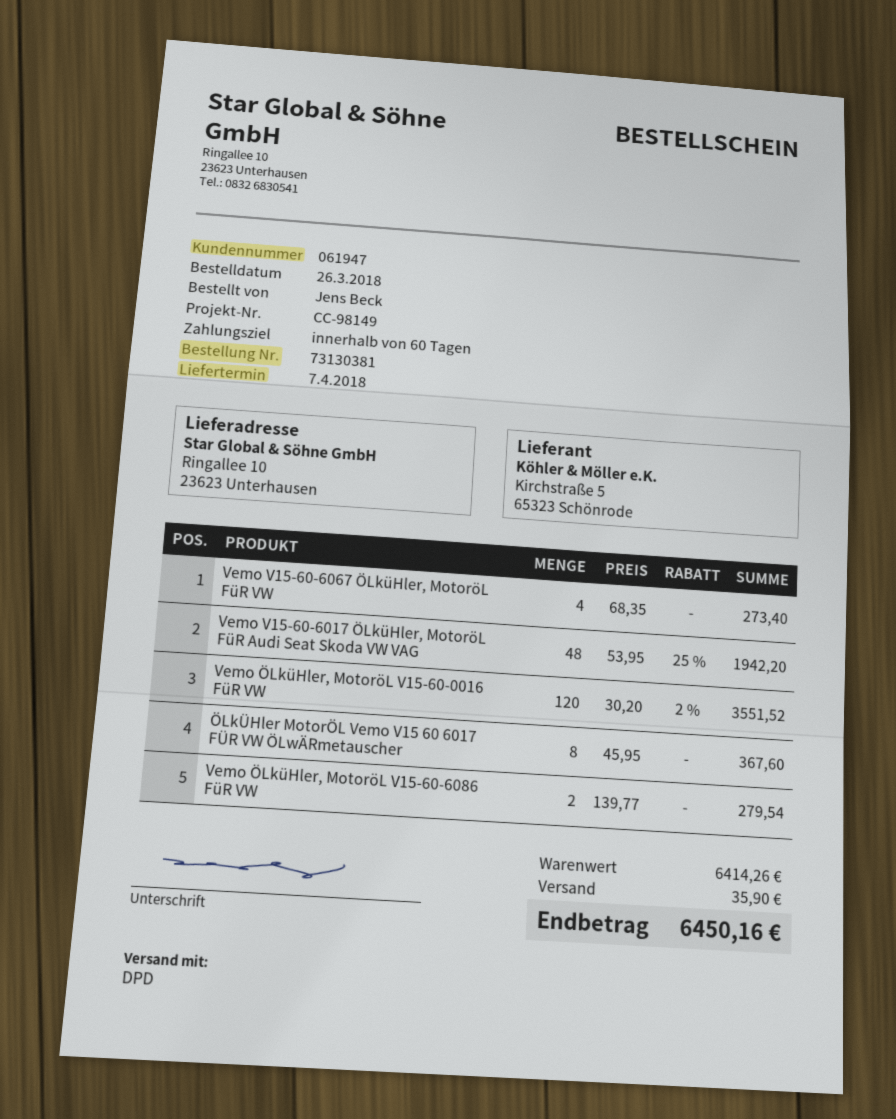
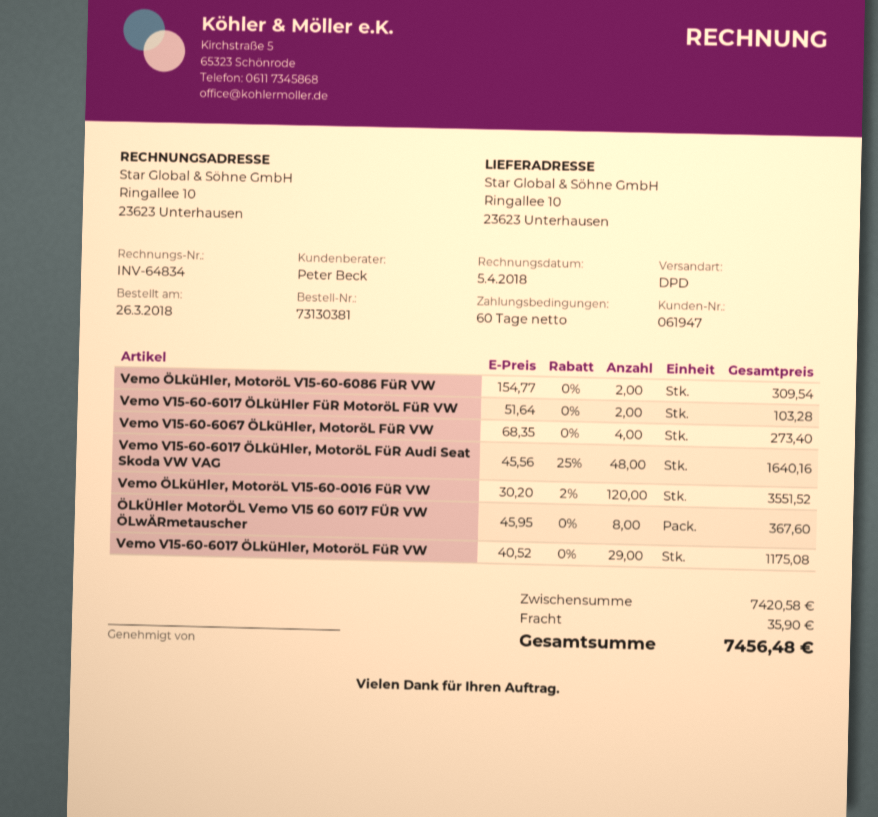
Vemo V15-60-6017 ÖLküHler, MotoröL FüR Audi Seat Skoda VW VAG: 48 x 53.95 - 25% = 1942.20 -> 48 x 45.56 - 25% = 1640.16
Vemo ÖLküHler, MotoröL V15-60-6086 FüR VW: 2 x 139.77 = 279.54 -> 2 x 154.77 = 309.54
Vemo V15-60-6017 ÖLküHler FüR MotoröL FüR VW: none -> 2 x 51.64 = 103.28
Vemo V15-60-6017 ÖLküHler, MotoröL FüR VW: none -> 29 x 40.52 = 1175.08
subtotal: 6414.26 -> 7420.58
total: 6450.16 -> 7456.48

